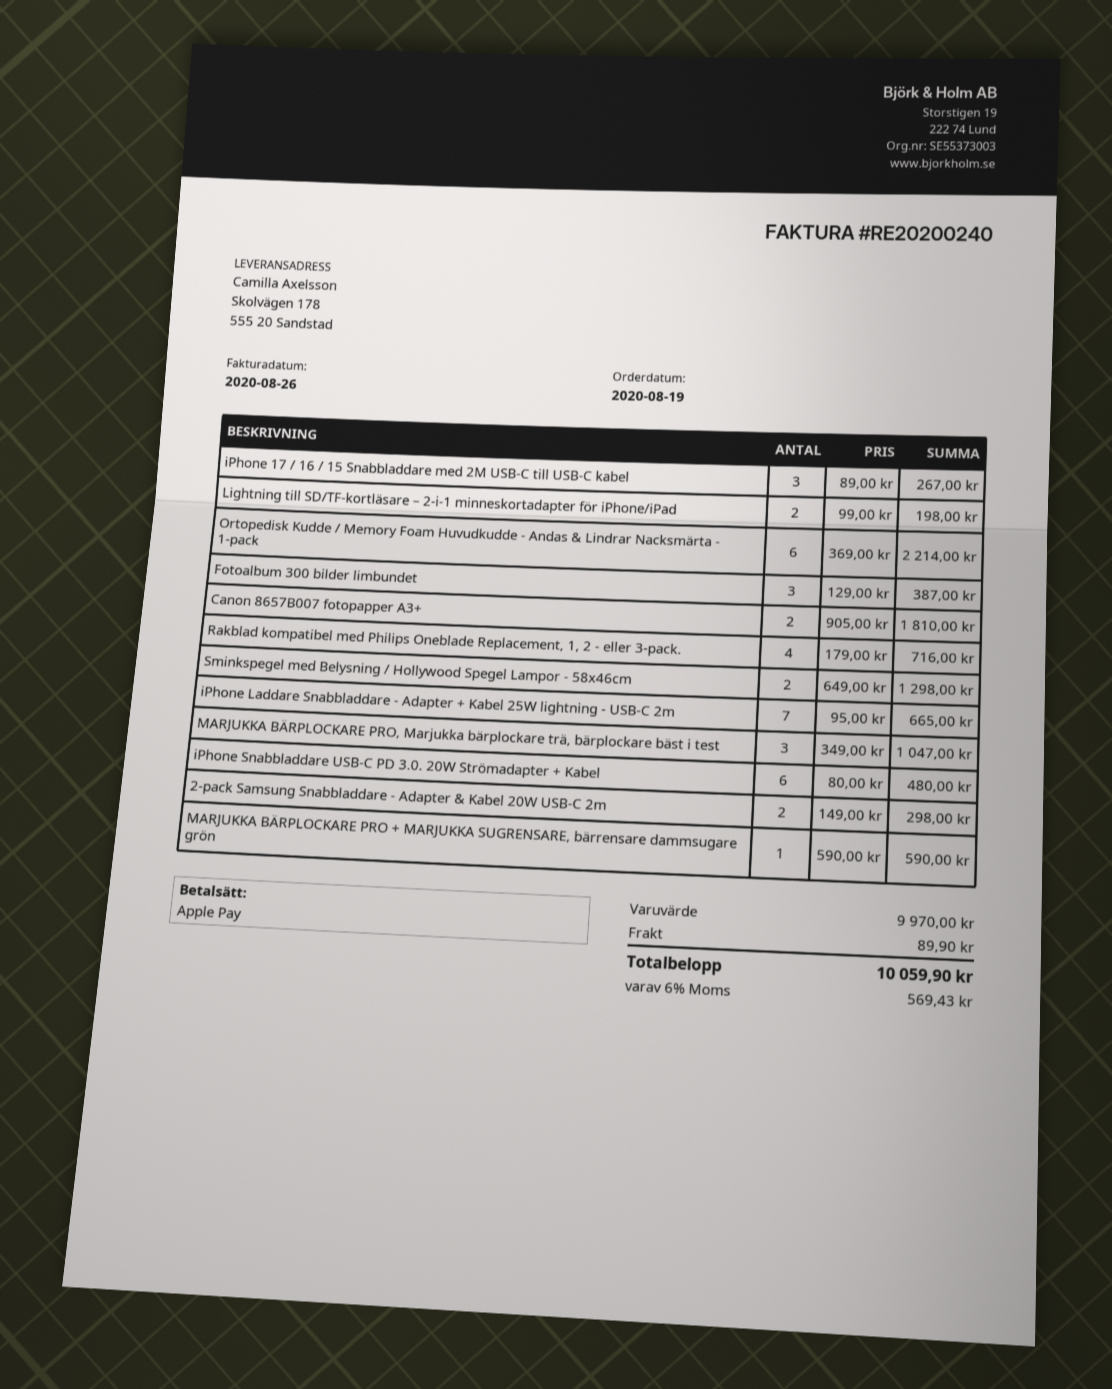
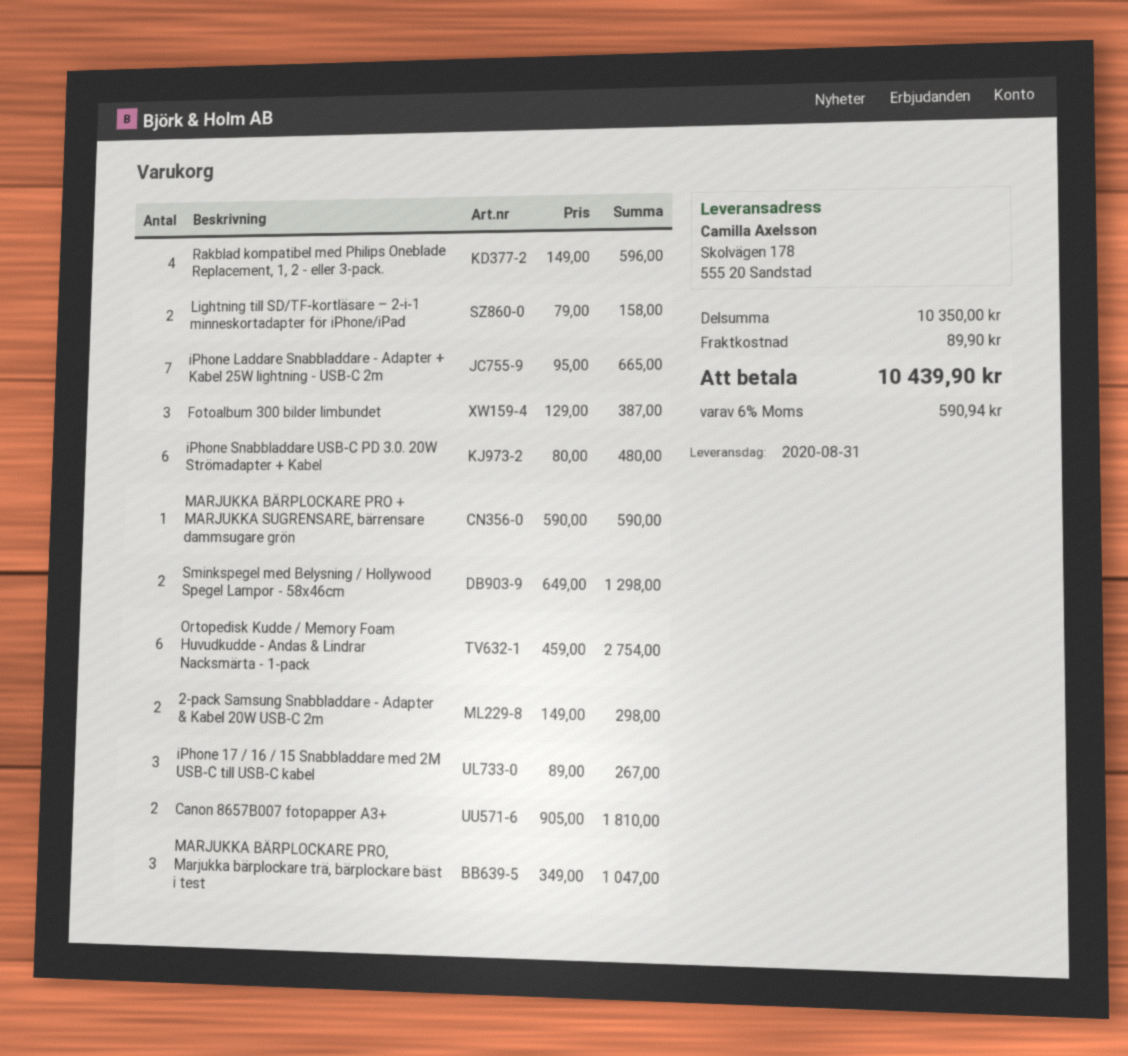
Lightning till SD/TF-kortläsare – 2-i-1 minneskortadapter för iPhone/iPad: 2 x 99.00 = 198.00 -> 2 x 79.00 = 158.00
Ortopedisk Kudde / Memory Foam Huvudkudde - Andas & Lindrar Nacksmärta - 1-pack: 6 x 369.00 = 2214.00 -> 6 x 459.00 = 2754.00
Rakblad kompatibel med Philips Oneblade Replacement, 1, 2 - eller 3-pack.: 4 x 179.00 = 716.00 -> 4 x 149.00 = 596.00
subtotal: 9970.00 -> 10350.00
tax: 6% = 569.43 -> 6% = 590.94
total: 10059.90 -> 10439.90

